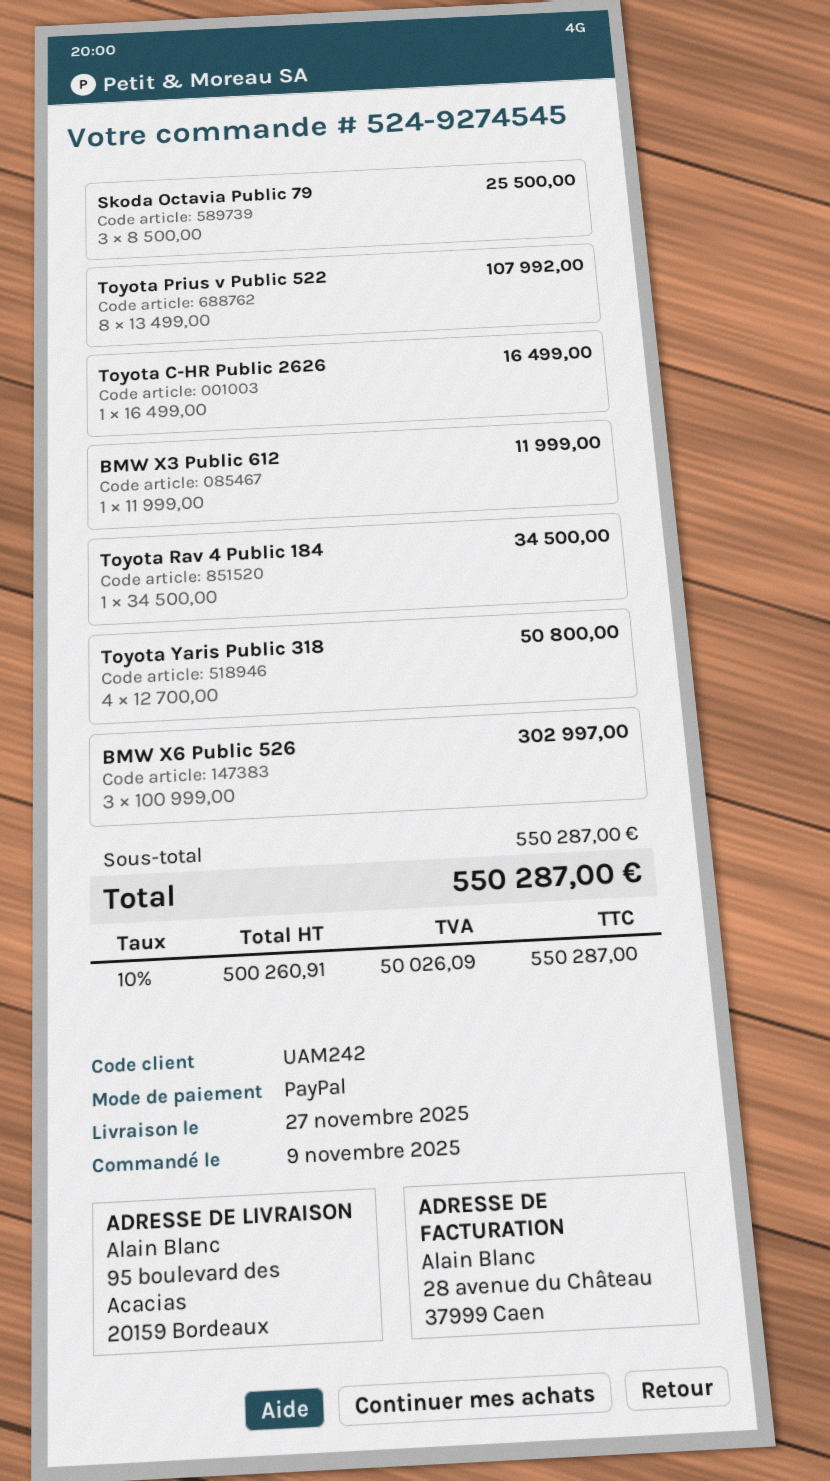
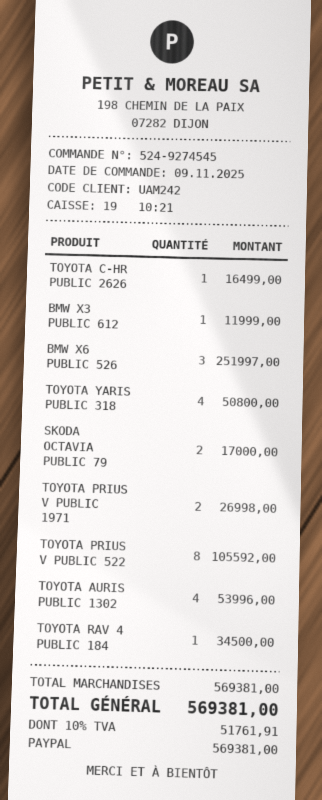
Skoda Octavia Public 79: 3 for 25500.00 -> 2 for 17000.00
Toyota Prius v Public 522: 8 for 107992.00 -> 8 for 105592.00
BMW X6 Public 526: 3 for 302997.00 -> 3 for 251997.00
TOYOTA PRIUS V PUBLIC 1971: none -> 2 for 26998.00
TOYOTA AURIS PUBLIC 1302: none -> 4 for 53996.00
subtotal: 550287.00 -> 569381.00
tax: 10% = 50026.09 -> 10% = 51761.91
total: 550287.00 -> 569381.00

